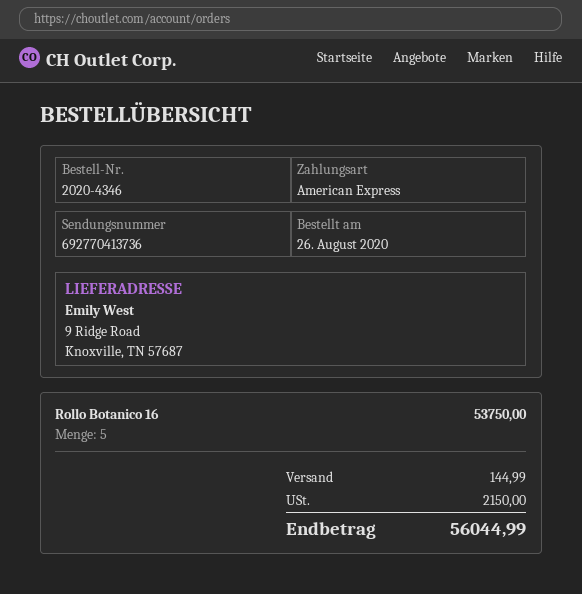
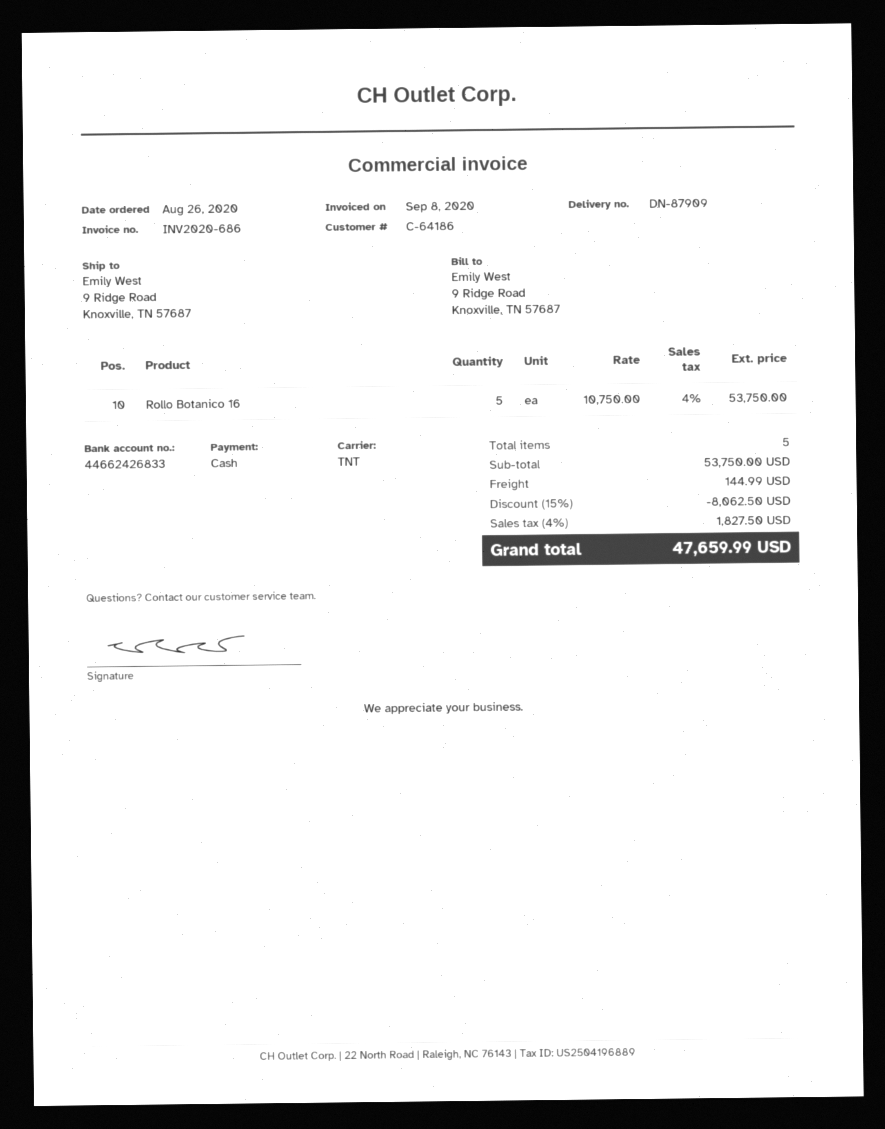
payment method: American Express -> cash
discount: none -> 15% = 8062.50
tax: 2150.00 -> 1827.50
total: 56044.99 -> 47659.99

